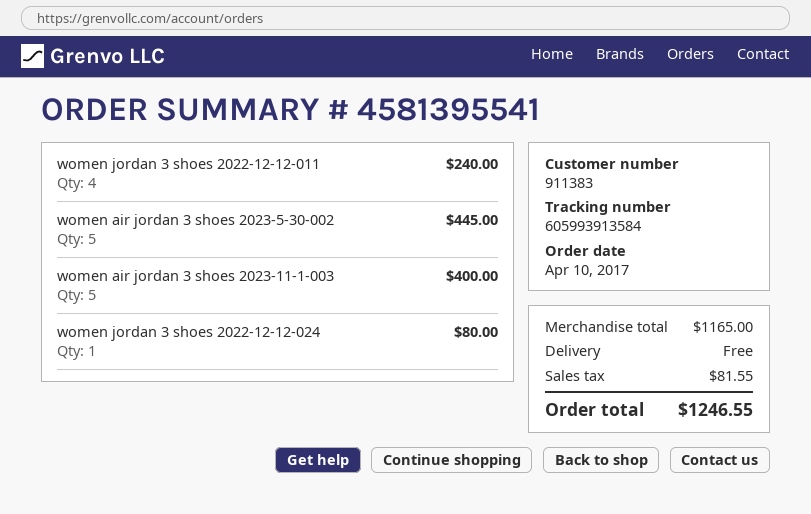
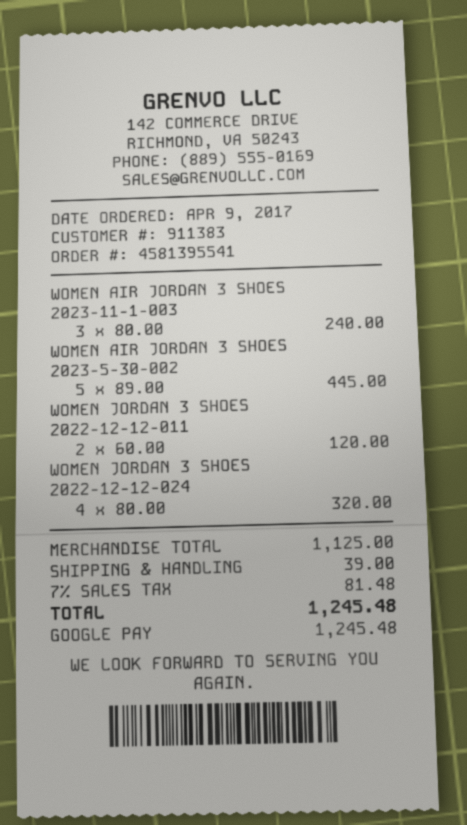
order date: 2017-04-10 -> 2017-04-09
women jordan 3 shoes 2022-12-12-011: 4 for 240.00 -> 2 for 120.00
women air jordan 3 shoes 2023-11-1-003: 5 for 400.00 -> 3 for 240.00
women jordan 3 shoes 2022-12-12-024: 1 for 80.00 -> 4 for 320.00
subtotal: 1165.00 -> 1125.00
shipping: 0.00 -> 39.00
tax: 81.55 -> 81.48
total: 1246.55 -> 1245.48

